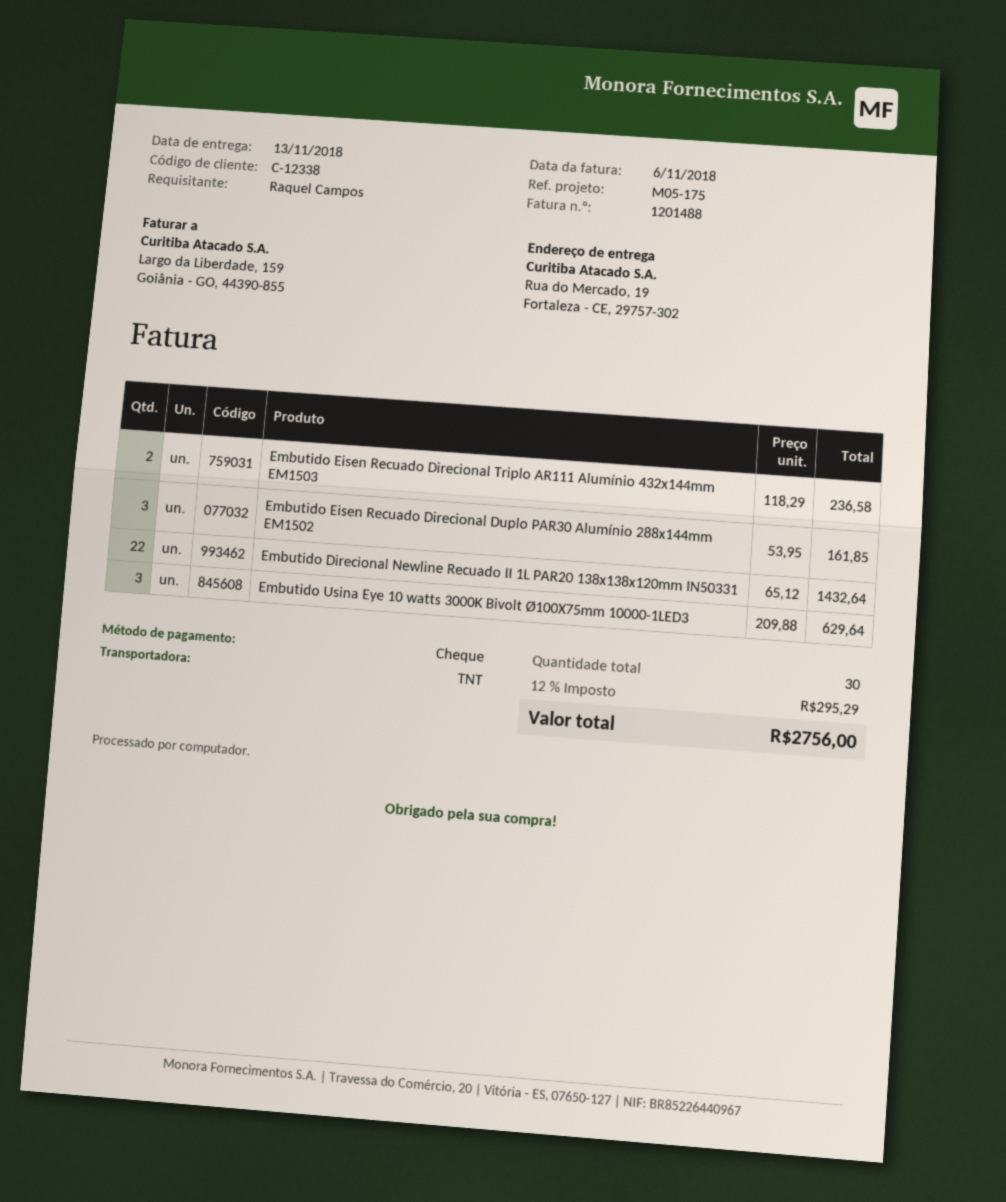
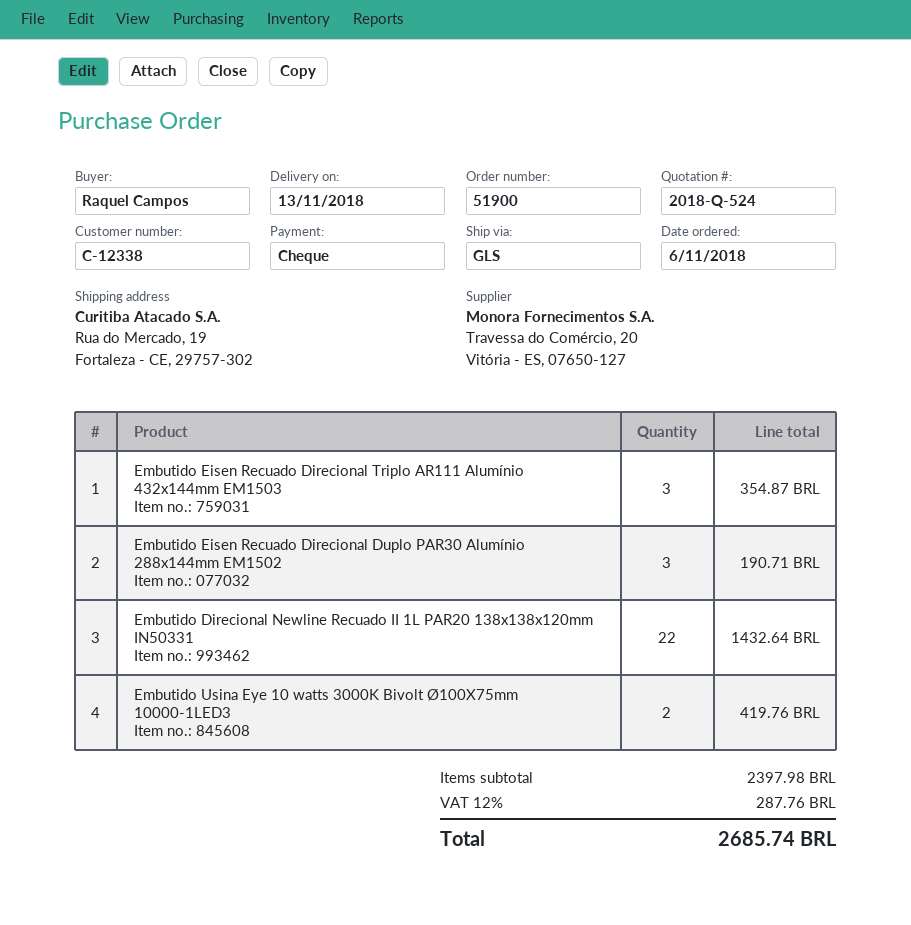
shipping method: TNT -> GLS
Embutido Eisen Recuado Direcional Triplo AR111 Alumínio 432x144mm EM1503: 2 for 236.58 -> 3 for 354.87
Embutido Eisen Recuado Direcional Duplo PAR30 Alumínio 288x144mm EM1502: 3 for 161.85 -> 3 for 190.71
Embutido Usina Eye 10 watts 3000K Bivolt Ø100X75mm 10000-1LED3: 3 for 629.64 -> 2 for 419.76
tax: 12% = 295.29 -> 12% = 287.76
total: 2756.00 -> 2685.74

